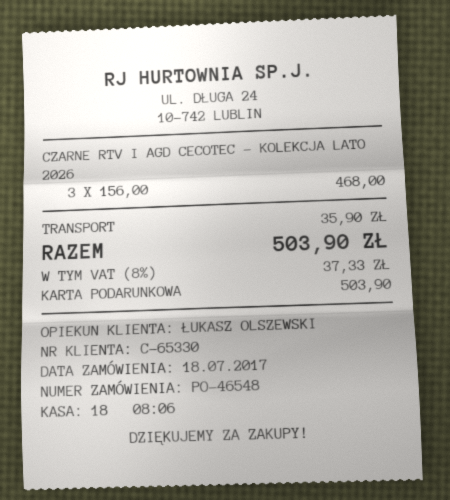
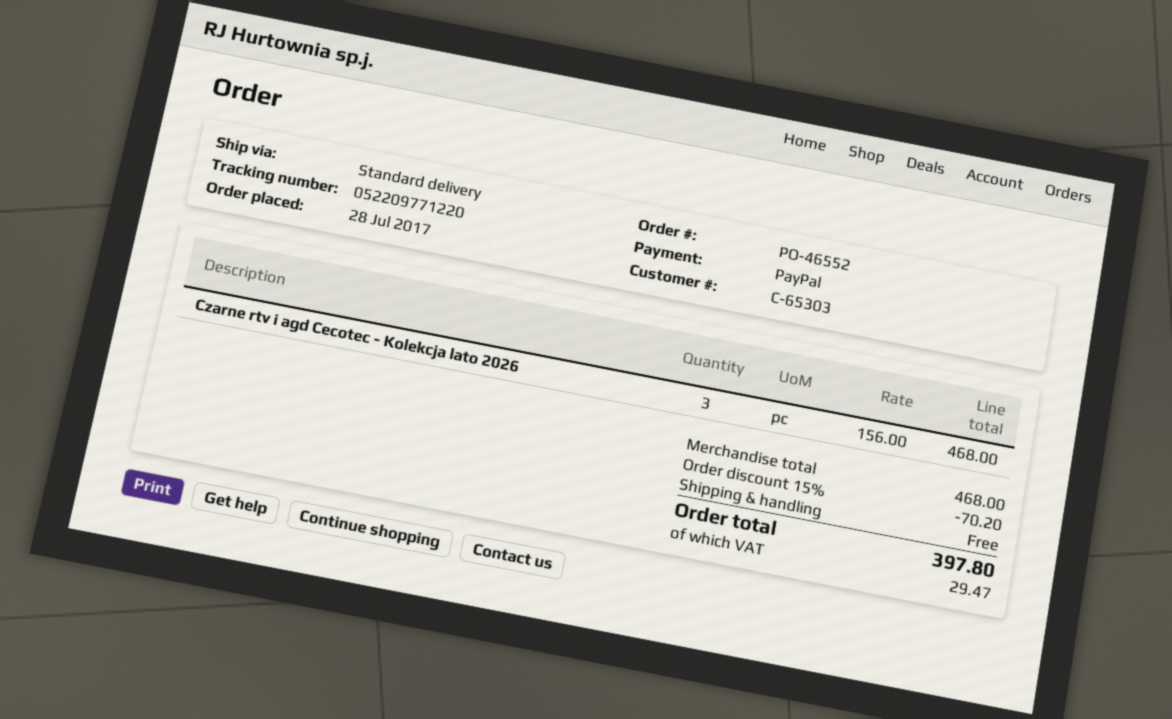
order number: PO-46548 -> PO-46552
order date: 2017-07-18 -> 2017-07-28
customer number: C-65330 -> C-65303
payment method: gift card -> PayPal
discount: none -> 15% = 70.20
shipping: 35.90 -> 0.00
tax: 37.33 -> 29.47
total: 503.90 -> 397.80

